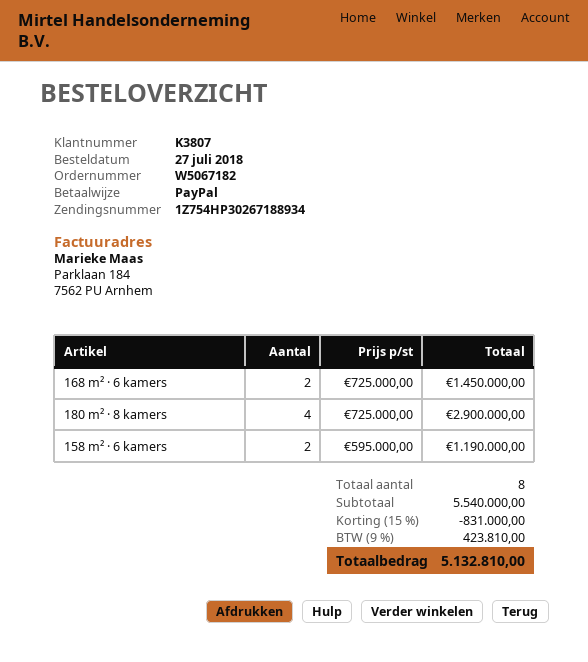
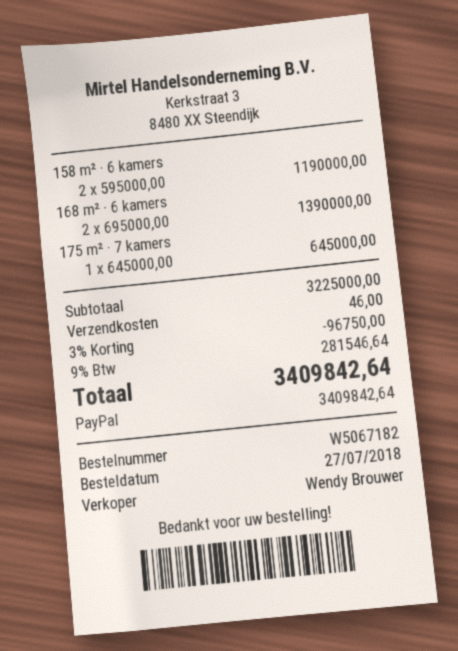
168 m² · 6 kamers: 2 x 725000.00 = 1450000.00 -> 2 x 695000.00 = 1390000.00
180 m² · 8 kamers: 4 x 725000.00 = 2900000.00 -> none
175 m² · 7 kamers: none -> 1 x 645000.00 = 645000.00
subtotal: 5540000.00 -> 3225000.00
discount: 15% = 831000.00 -> 3% = 96750.00
shipping: none -> 46.00
tax: 9% = 423810.00 -> 9% = 281546.64
total: 5132810.00 -> 3409842.64

